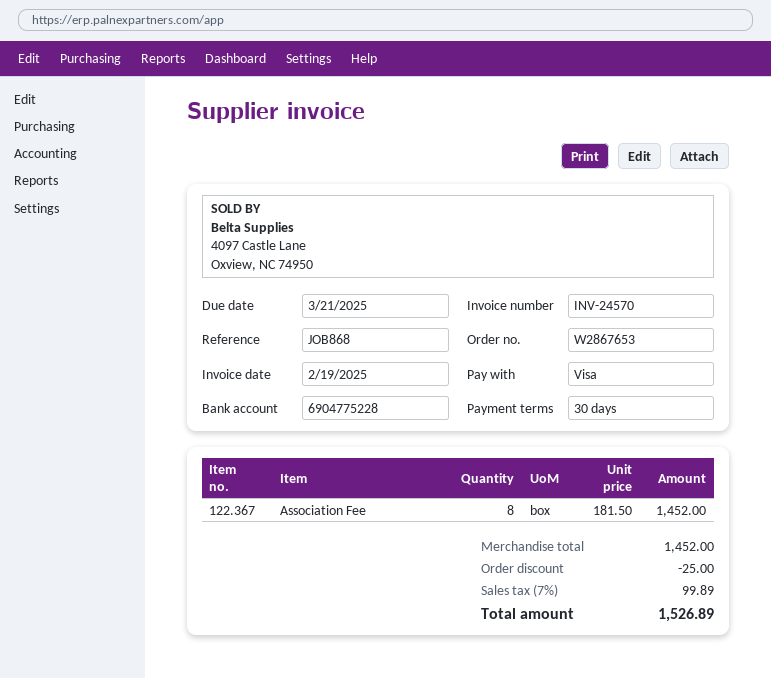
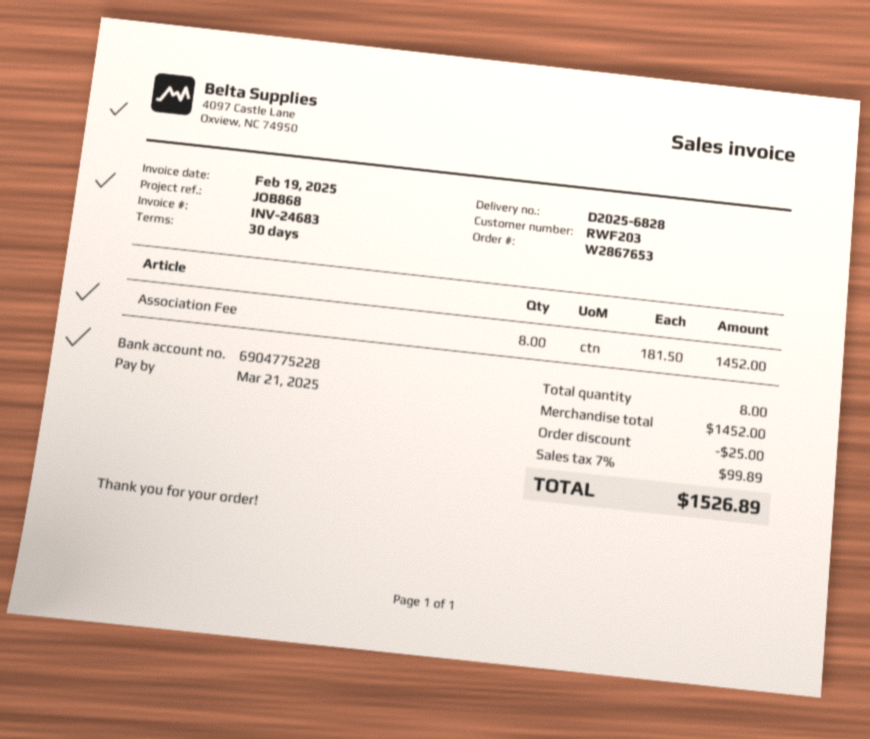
invoice number: INV-24570 -> INV-24683

